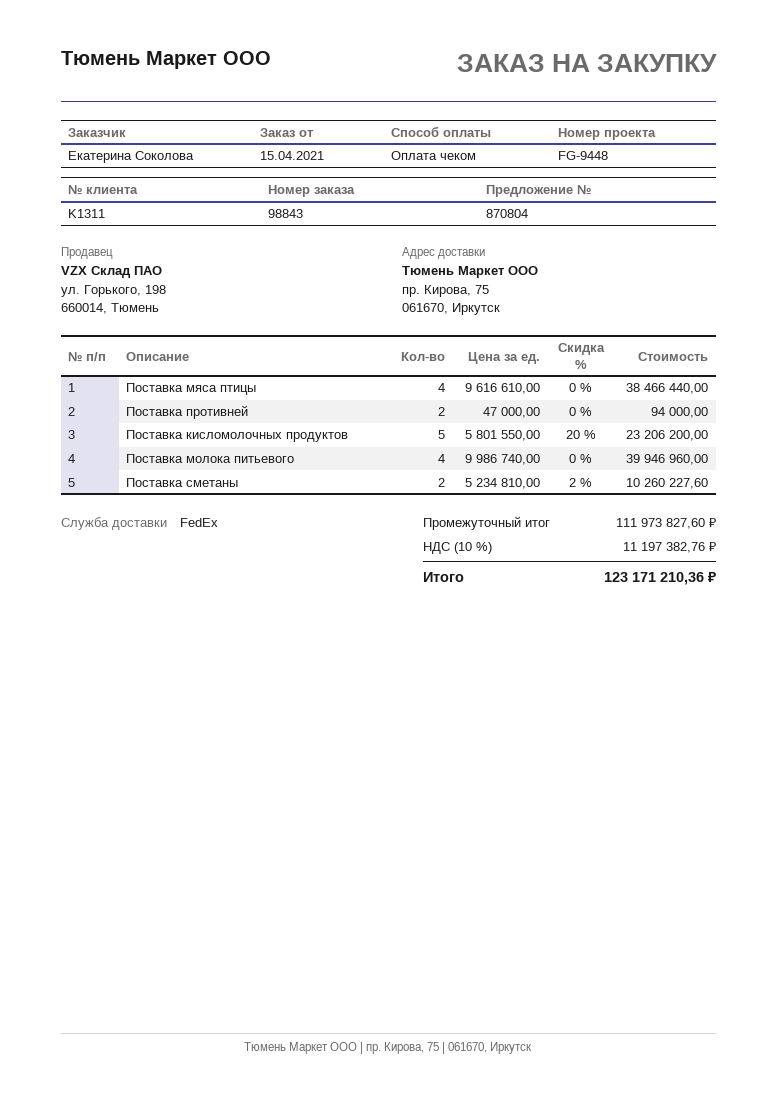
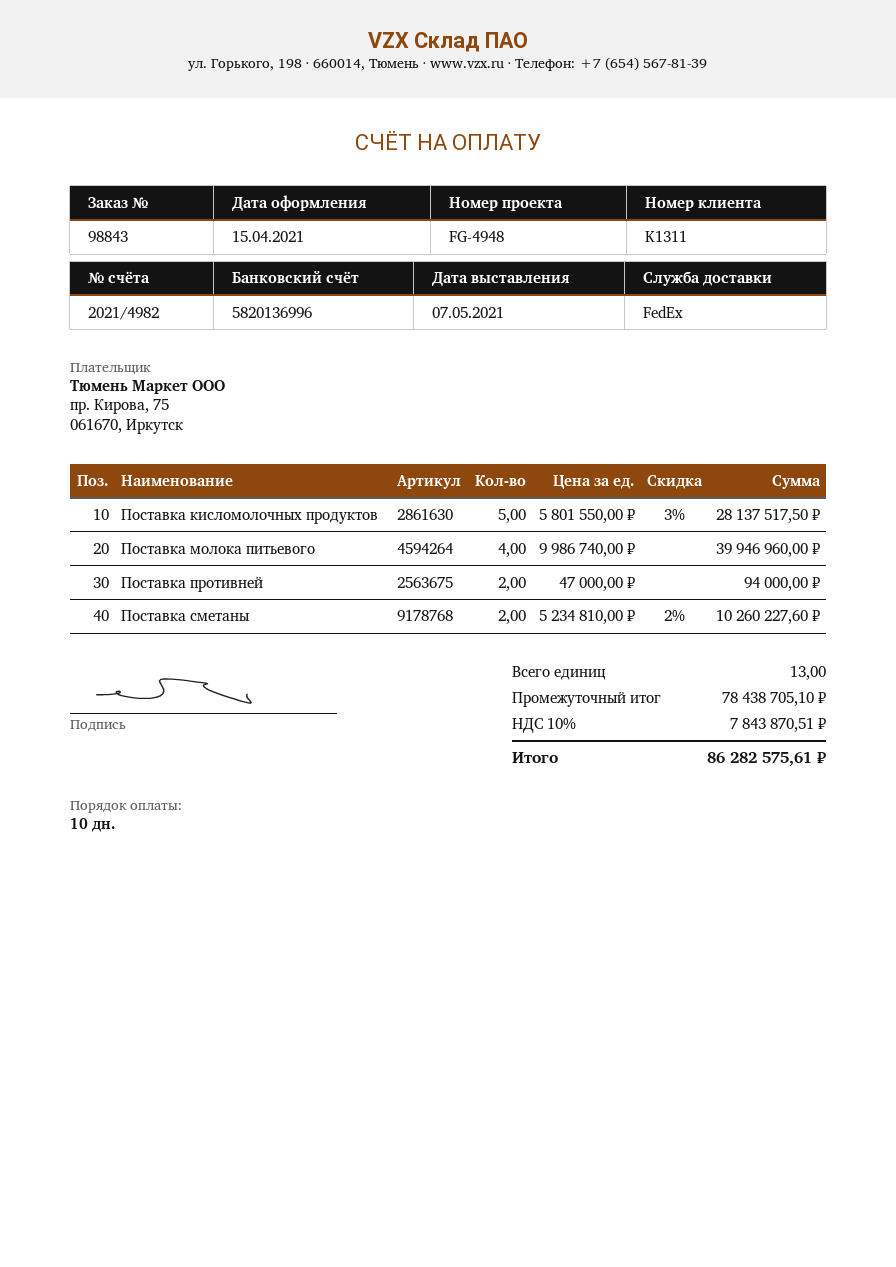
reference: FG-9448 -> FG-4948
Поставка мяса птицы: 4 x 9616610.00 = 38466440.00 -> none
Поставка кисломолочных продуктов: 5 x 5801550.00 - 20% = 23206200.00 -> 5 x 5801550.00 - 3% = 28137517.50
subtotal: 111973827.60 -> 78438705.10
tax: 10% = 11197382.76 -> 10% = 7843870.51
total: 123171210.36 -> 86282575.61

